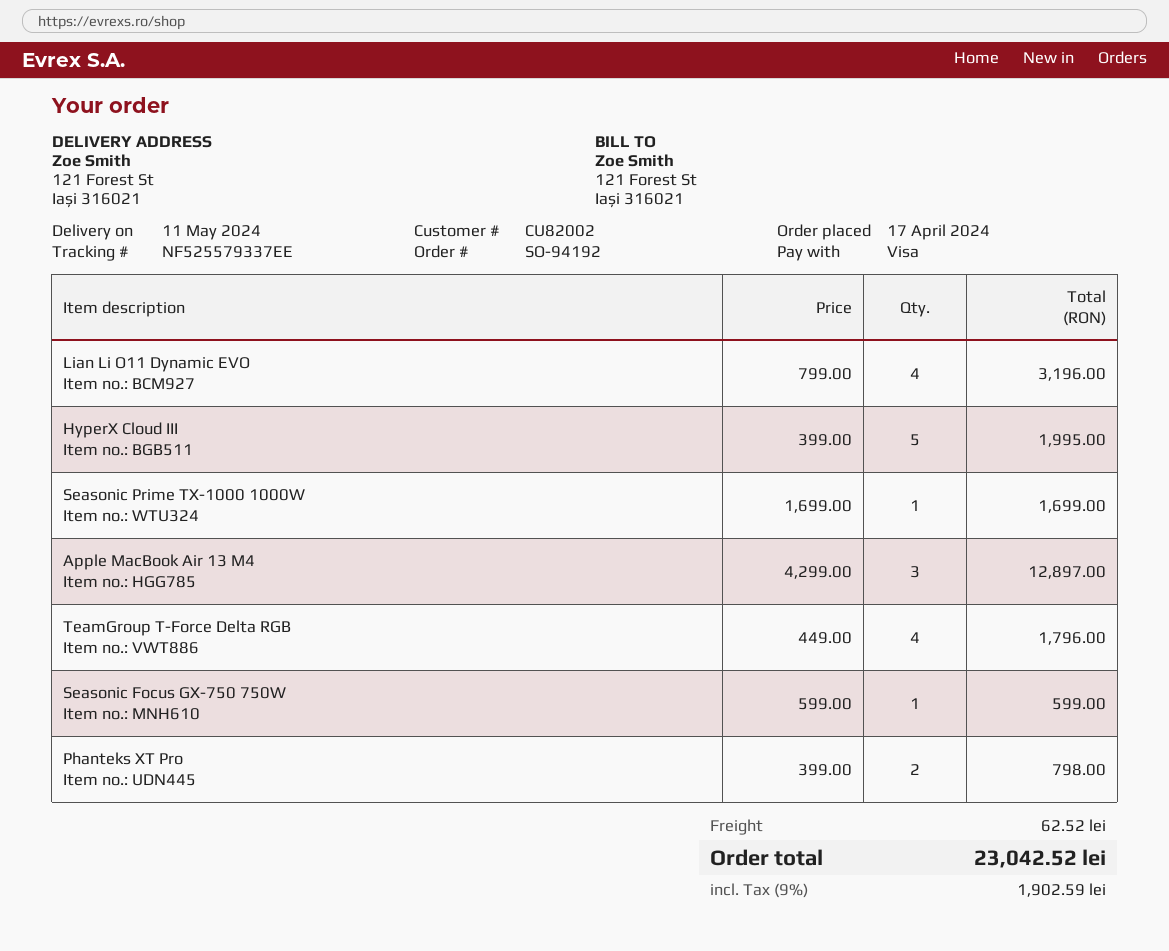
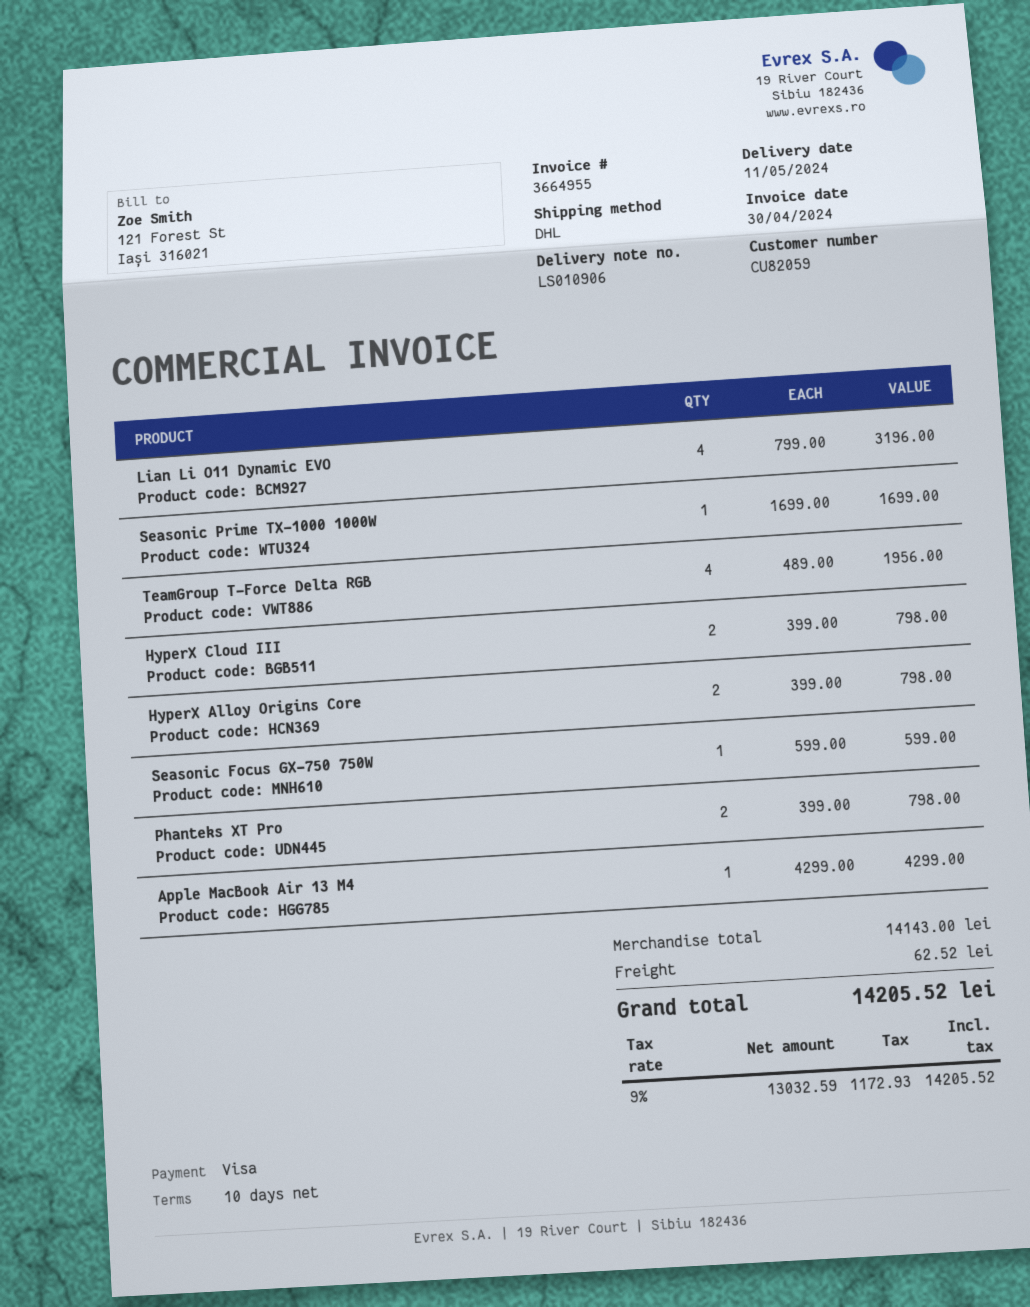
customer number: CU82002 -> CU82059
HyperX Cloud III: 5 x 399.00 = 1995.00 -> 2 x 399.00 = 798.00
Apple MacBook Air 13 M4: 3 x 4299.00 = 12897.00 -> 1 x 4299.00 = 4299.00
TeamGroup T-Force Delta RGB: 4 x 449.00 = 1796.00 -> 4 x 489.00 = 1956.00
HyperX Alloy Origins Core: none -> 2 x 399.00 = 798.00
tax: 9% = 1902.59 -> 9% = 1172.93
total: 23042.52 -> 14205.52

